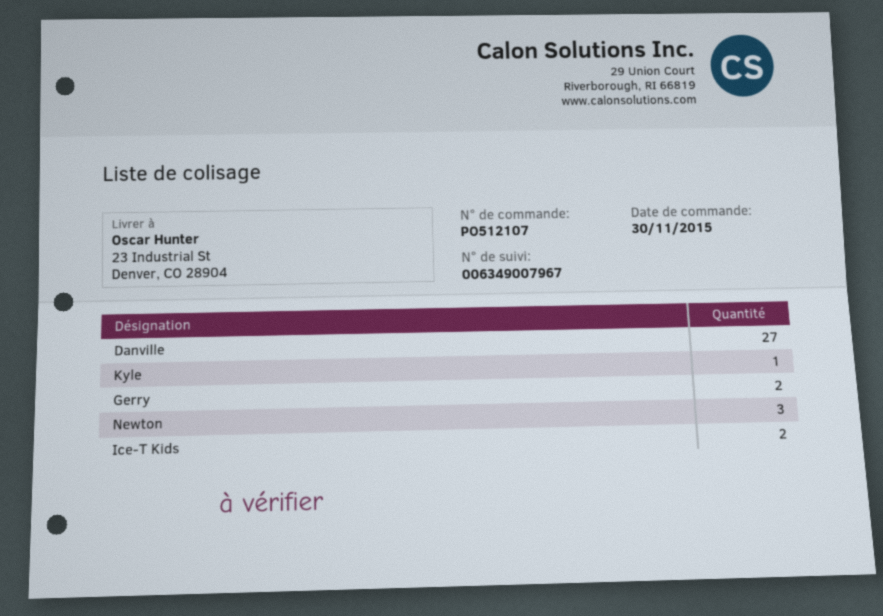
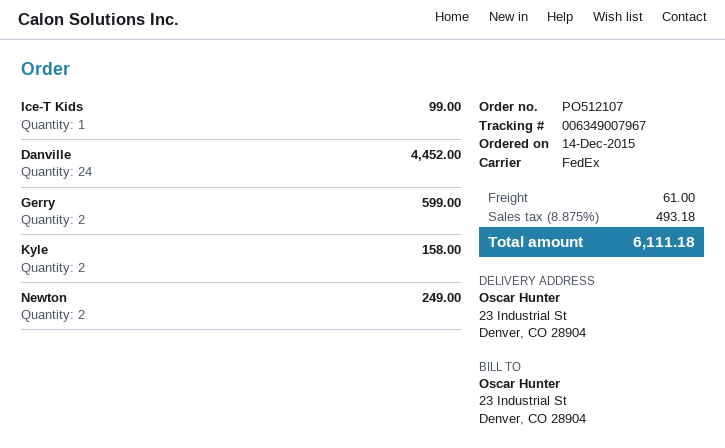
order date: 2015-11-30 -> 2015-12-14
Danville: 27 -> 24
Kyle: 1 -> 2
Newton: 3 -> 2
Ice-T Kids: 2 -> 1

